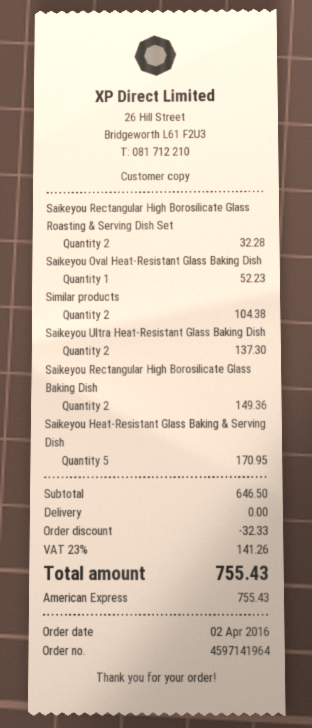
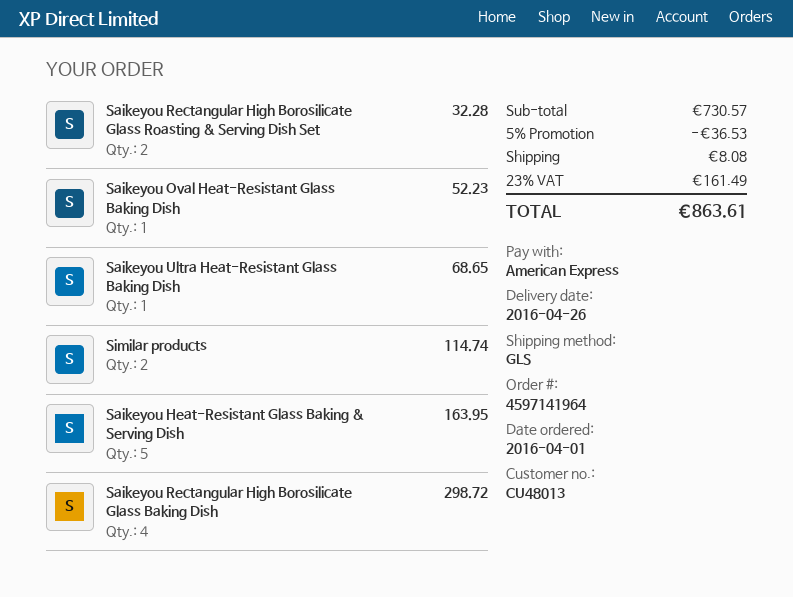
order date: 2016-04-02 -> 2016-04-01
Similar products: 2 for 104.38 -> 2 for 114.74
Saikeyou Ultra Heat-Resistant Glass Baking Dish: 2 for 137.30 -> 1 for 68.65
Saikeyou Rectangular High Borosilicate Glass Baking Dish: 2 for 149.36 -> 4 for 298.72
Saikeyou Heat-Resistant Glass Baking & Serving Dish: 5 for 170.95 -> 5 for 163.95
subtotal: 646.50 -> 730.57
discount: 32.33 -> 36.53
shipping: 0.00 -> 8.08
tax: 23% = 141.26 -> 23% = 161.49
total: 755.43 -> 863.61

